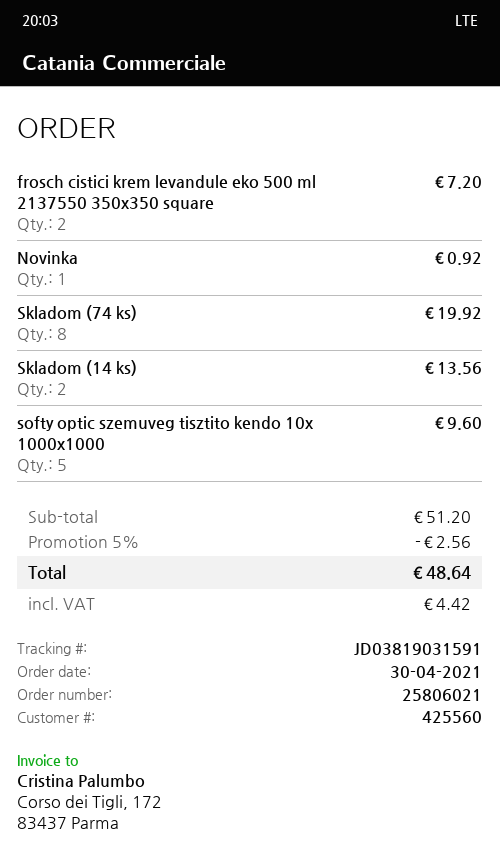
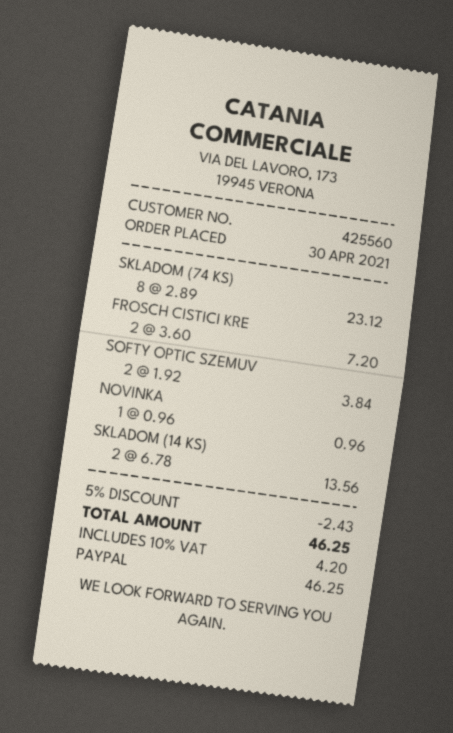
Novinka: 1 for 0.92 -> 1 for 0.96
Skladom (74 ks): 8 for 19.92 -> 8 for 23.12
softy optic szemuveg tisztito kendo 10x 1000x1000: 5 for 9.60 -> 2 for 3.84
discount: 5% = 2.56 -> 5% = 2.43
tax: 4.42 -> 4.20
total: 48.64 -> 46.25

